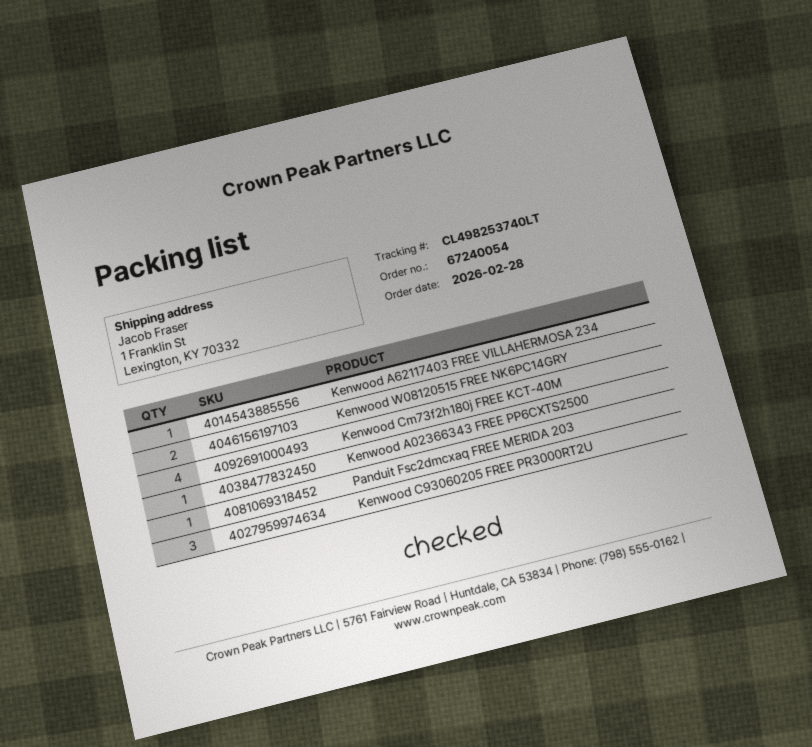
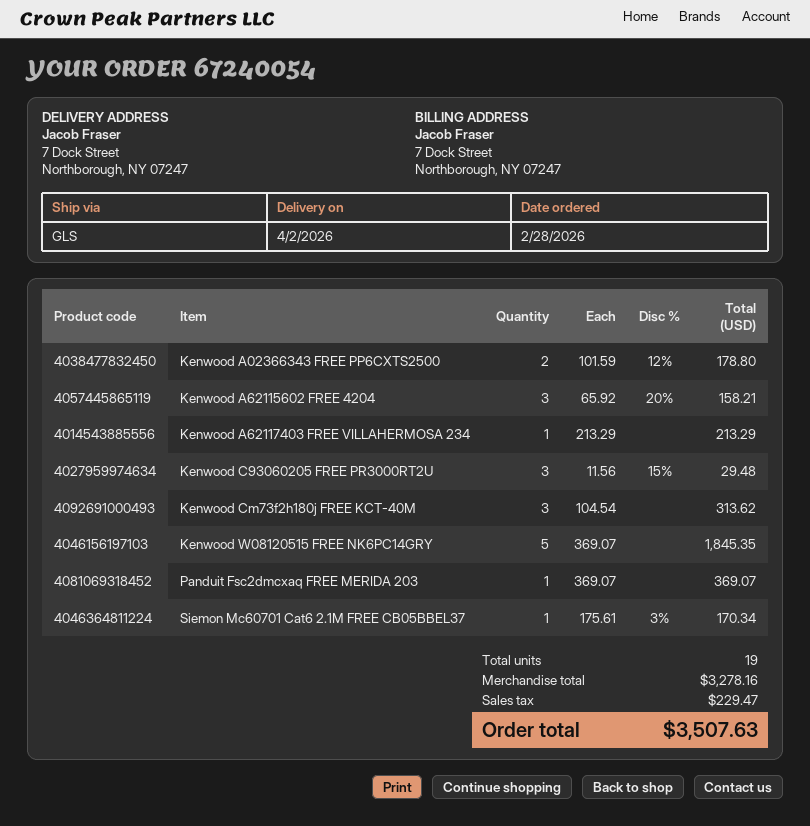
ship to: 1 Franklin St, Lexington, KY 70332 -> 7 Dock Street, Northborough, NY 07247
Kenwood W08120515 FREE NK6PC14GRY: 2 -> 5
Kenwood Cm73f2h180j FREE KCT-40M: 4 -> 3
Kenwood A02366343 FREE PP6CXTS2500: 1 -> 2
Kenwood A62115602 FREE 4204: none -> 3
Siemon Mc60701 Cat6 2.1M FREE CB05BBEL37: none -> 1

